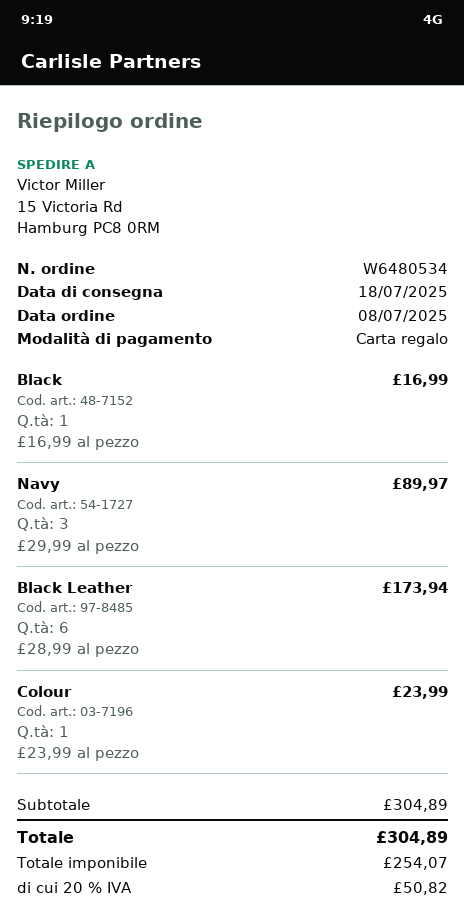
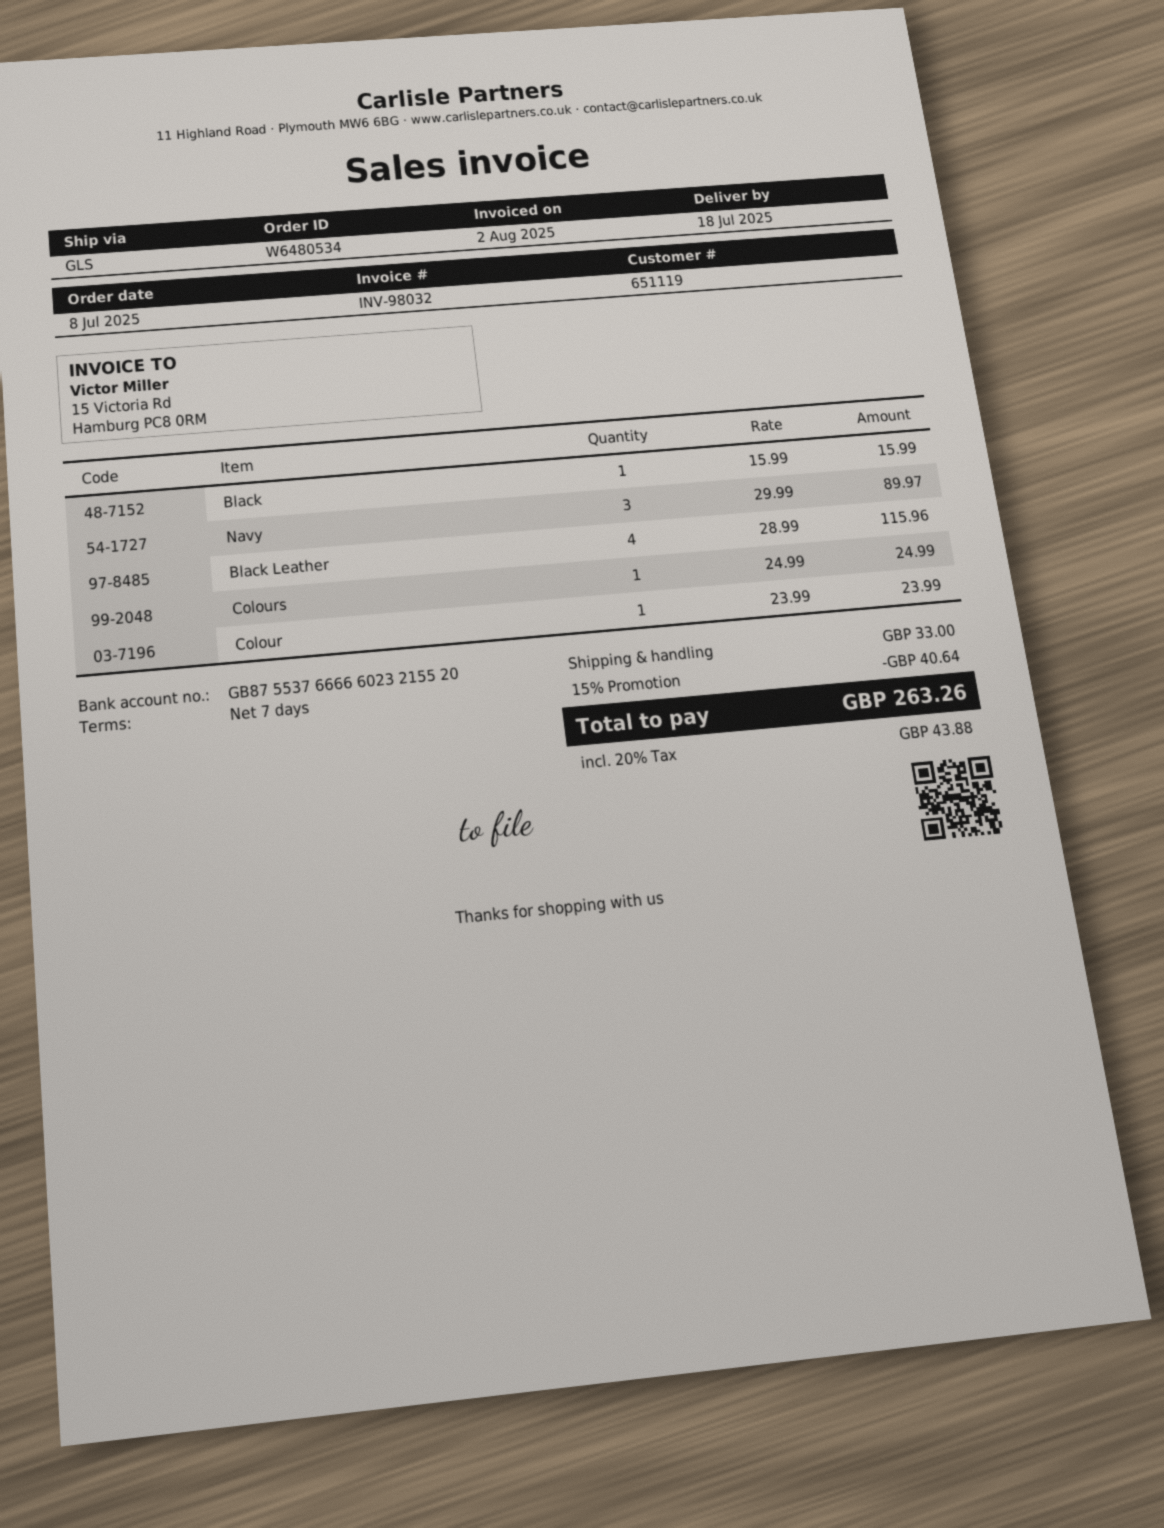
Black: 1 x 16.99 = 16.99 -> 1 x 15.99 = 15.99
Black Leather: 6 x 28.99 = 173.94 -> 4 x 28.99 = 115.96
Colours: none -> 1 x 24.99 = 24.99
discount: none -> 15% = 40.64
shipping: none -> 33.00
tax: 20% = 50.82 -> 20% = 43.88
total: 304.89 -> 263.26

